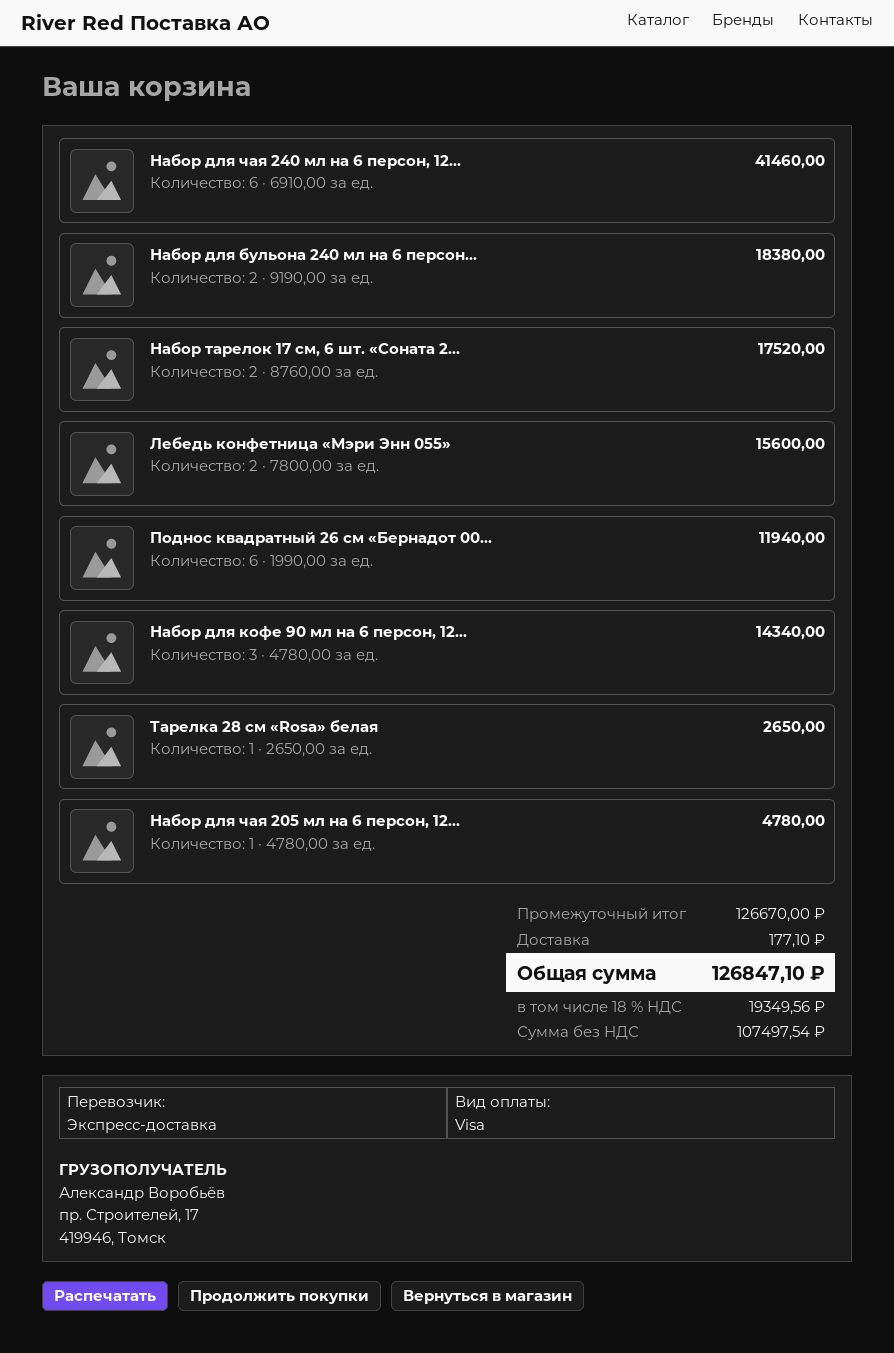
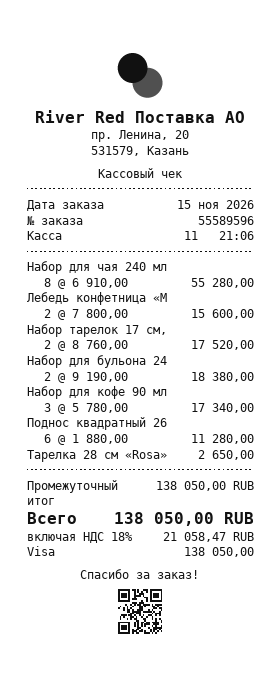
Набор для чая 240 мл на 6 персон, 12...: 6 x 6910.00 = 41460.00 -> 8 x 6910.00 = 55280.00
Поднос квадратный 26 см «Бернадот 00...: 6 x 1990.00 = 11940.00 -> 6 x 1880.00 = 11280.00
Набор для кофе 90 мл на 6 персон, 12...: 3 x 4780.00 = 14340.00 -> 3 x 5780.00 = 17340.00
Набор для чая 205 мл на 6 персон, 12...: 1 x 4780.00 = 4780.00 -> none
subtotal: 126670.00 -> 138050.00
shipping: 177.10 -> none
tax: 18% = 19349.56 -> 18% = 21058.47
total: 126847.10 -> 138050.00

